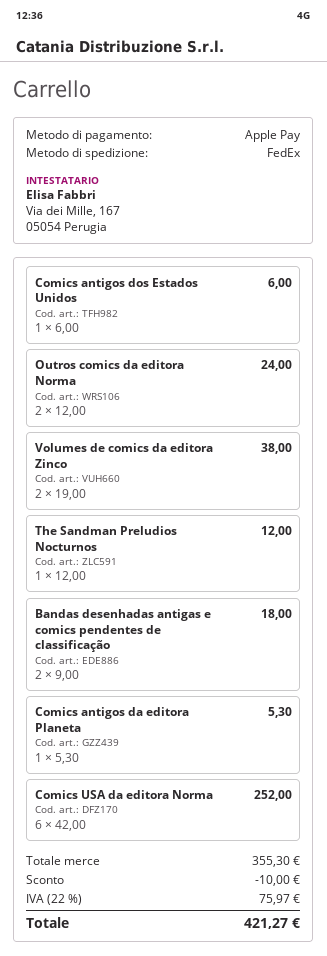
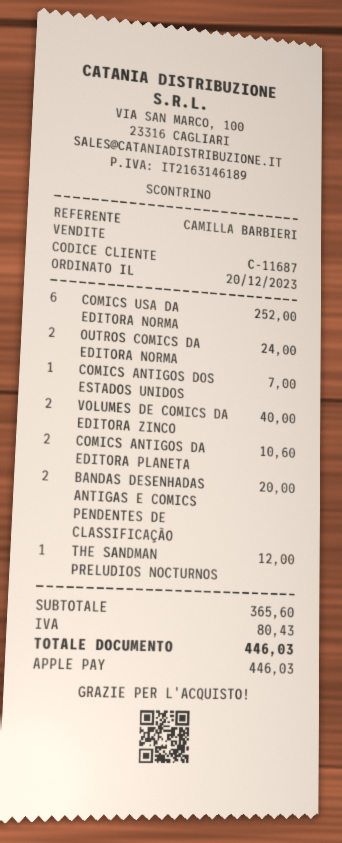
Comics antigos dos Estados Unidos: 1 for 6.00 -> 1 for 7.00
Volumes de comics da editora Zinco: 2 for 38.00 -> 2 for 40.00
Bandas desenhadas antigas e comics pendentes de classificação: 2 for 18.00 -> 2 for 20.00
Comics antigos da editora Planeta: 1 for 5.30 -> 2 for 10.60
subtotal: 355.30 -> 365.60
discount: 10.00 -> none
tax: 75.97 -> 80.43
total: 421.27 -> 446.03

